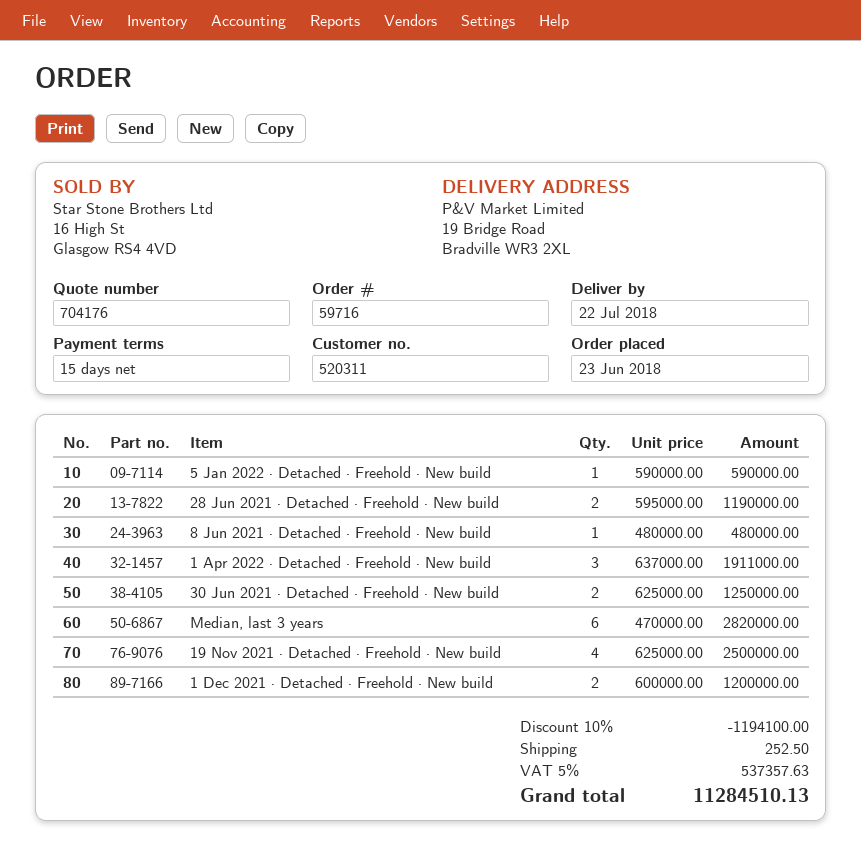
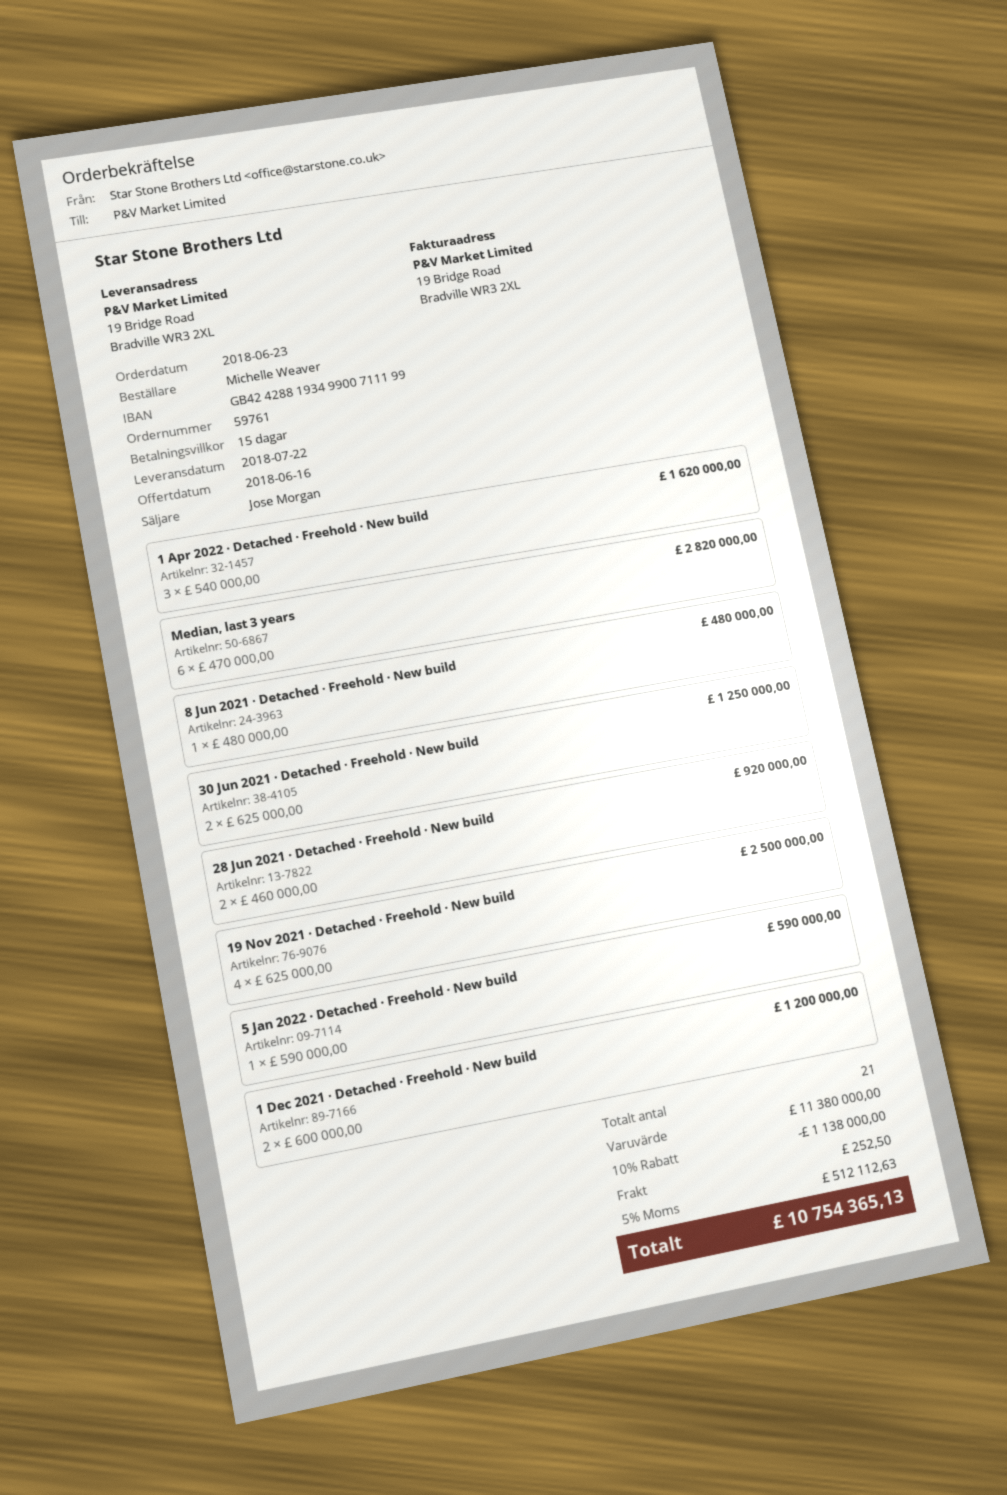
order number: 59716 -> 59761
28 Jun 2021 · Detached · Freehold · New build: 2 x 595000.00 = 1190000.00 -> 2 x 460000.00 = 920000.00
1 Apr 2022 · Detached · Freehold · New build: 3 x 637000.00 = 1911000.00 -> 3 x 540000.00 = 1620000.00
discount: 10% = 1194100.00 -> 10% = 1138000.00
tax: 5% = 537357.63 -> 5% = 512112.63
total: 11284510.13 -> 10754365.13

